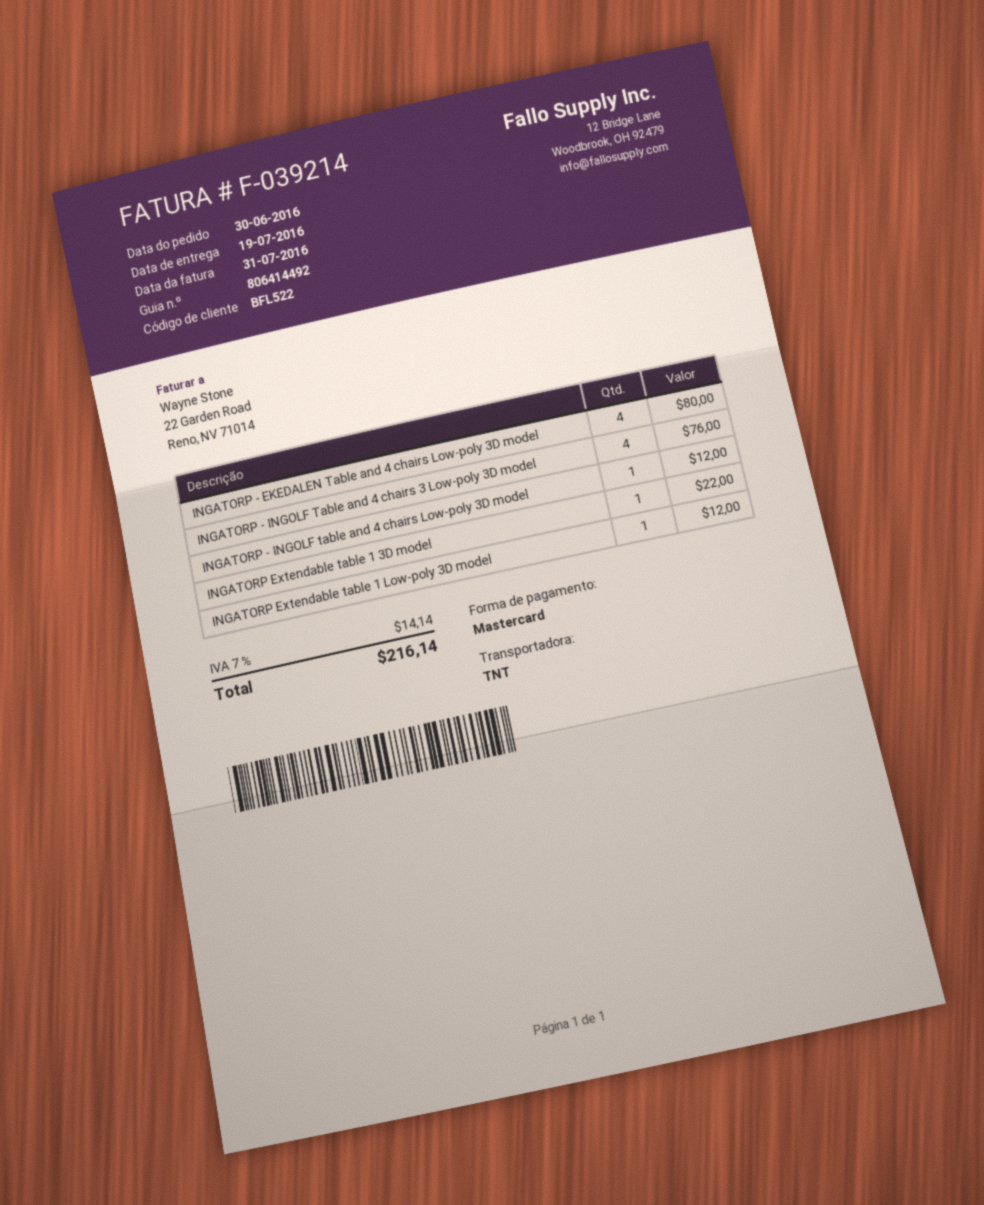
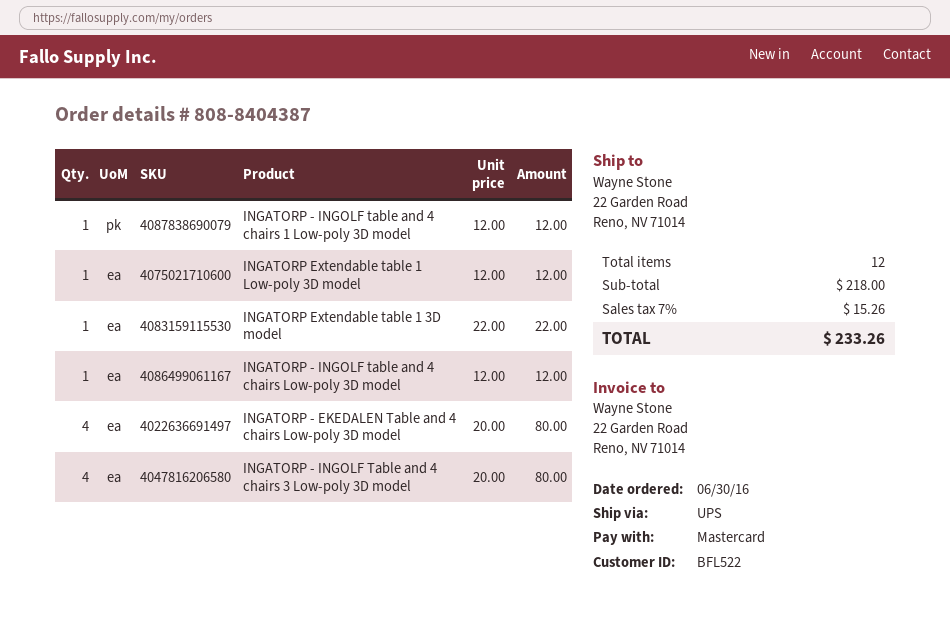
shipping method: TNT -> UPS
INGATORP - INGOLF Table and 4 chairs 3 Low-poly 3D model: 4 for 76.00 -> 4 for 80.00
INGATORP - INGOLF table and 4 chairs 1 Low-poly 3D model: none -> 1 for 12.00
tax: 7% = 14.14 -> 7% = 15.26
total: 216.14 -> 233.26

